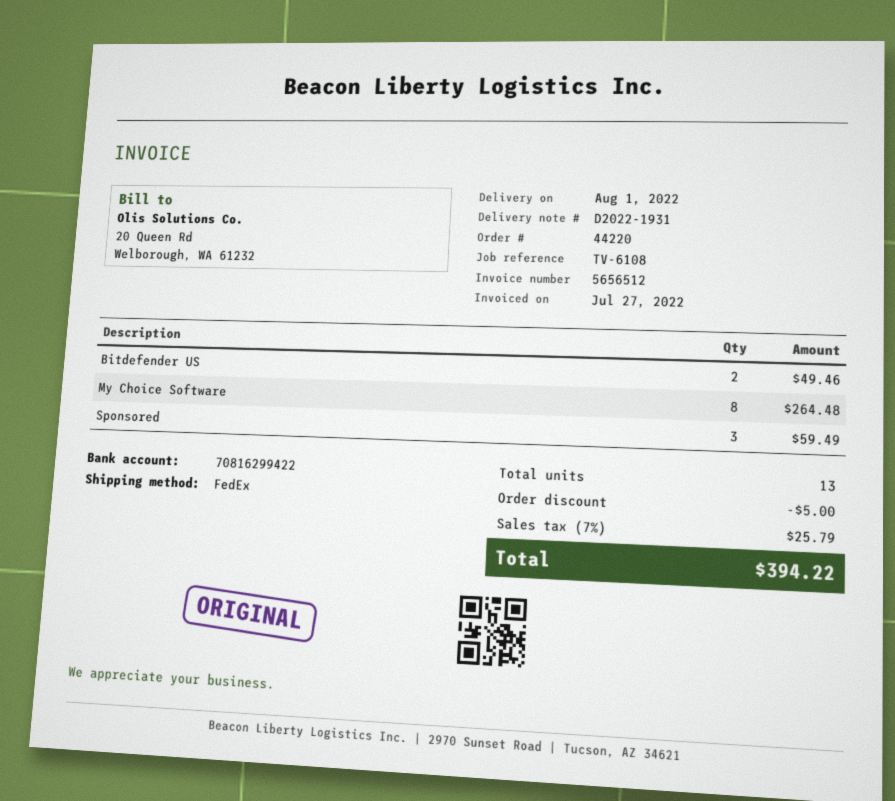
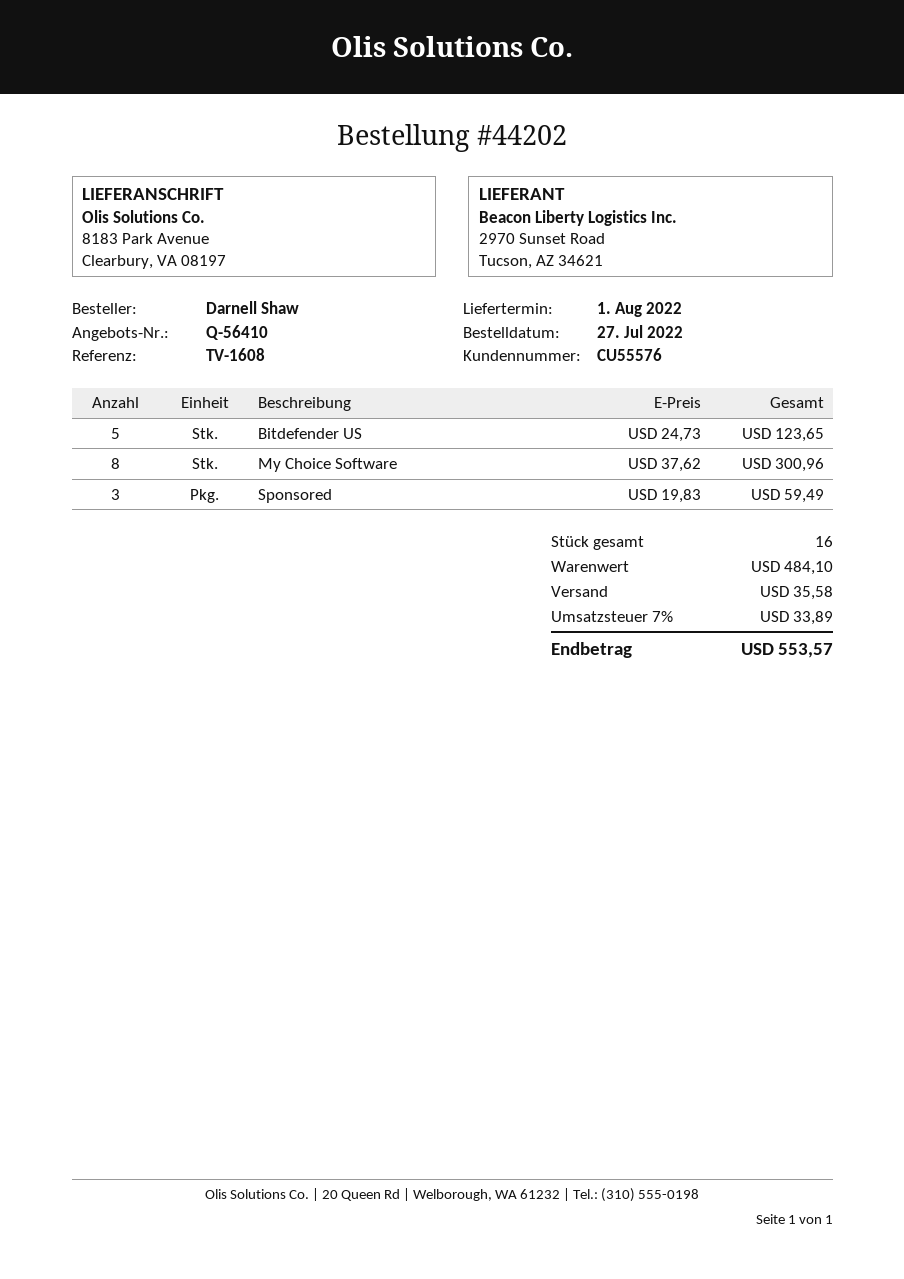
order number: 44220 -> 44202
reference: TV-6108 -> TV-1608
Bitdefender US: 2 for 49.46 -> 5 for 123.65
My Choice Software: 8 for 264.48 -> 8 for 300.96
total quantity: 13 -> 16
discount: 5.00 -> none
shipping: none -> 35.58
tax: 7% = 25.79 -> 7% = 33.89
total: 394.22 -> 553.57

